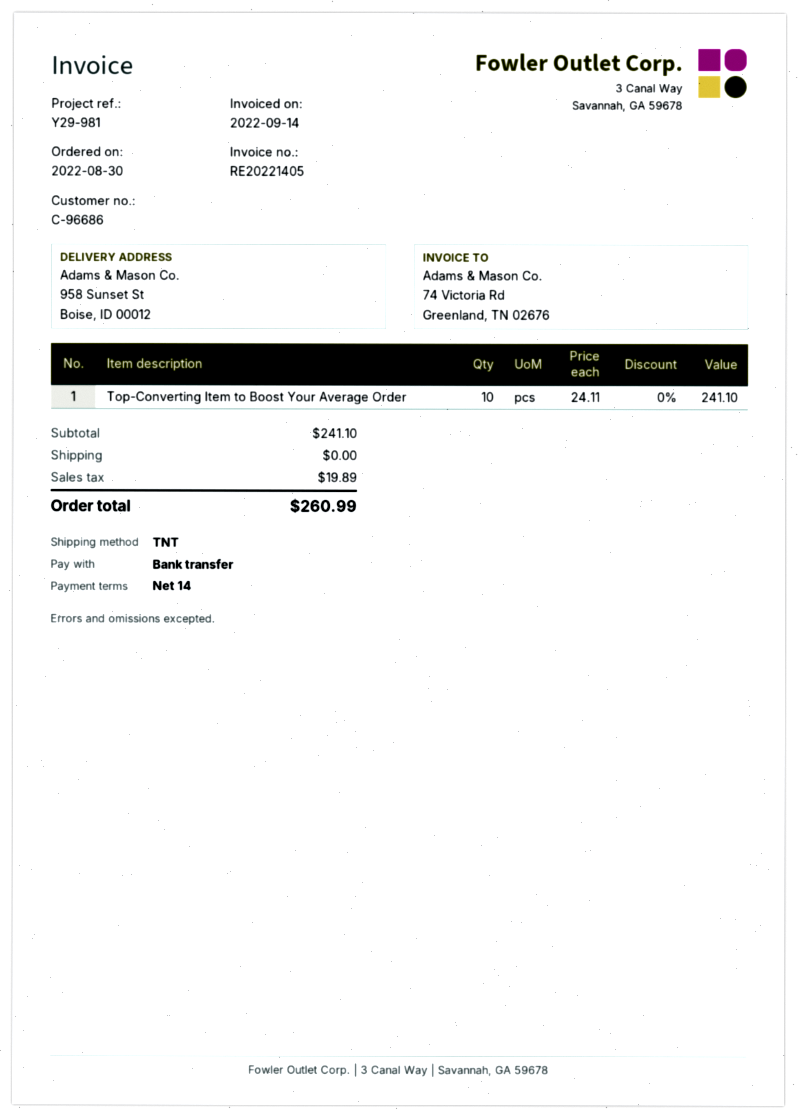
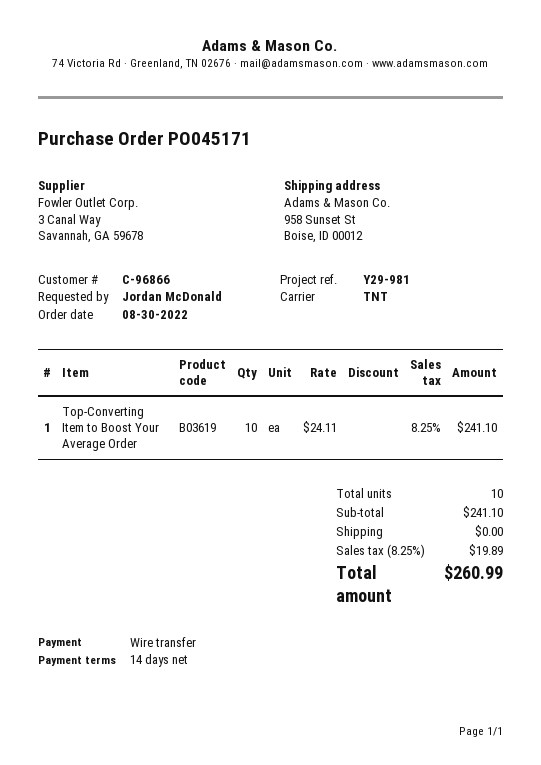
customer number: C-96686 -> C-96866

